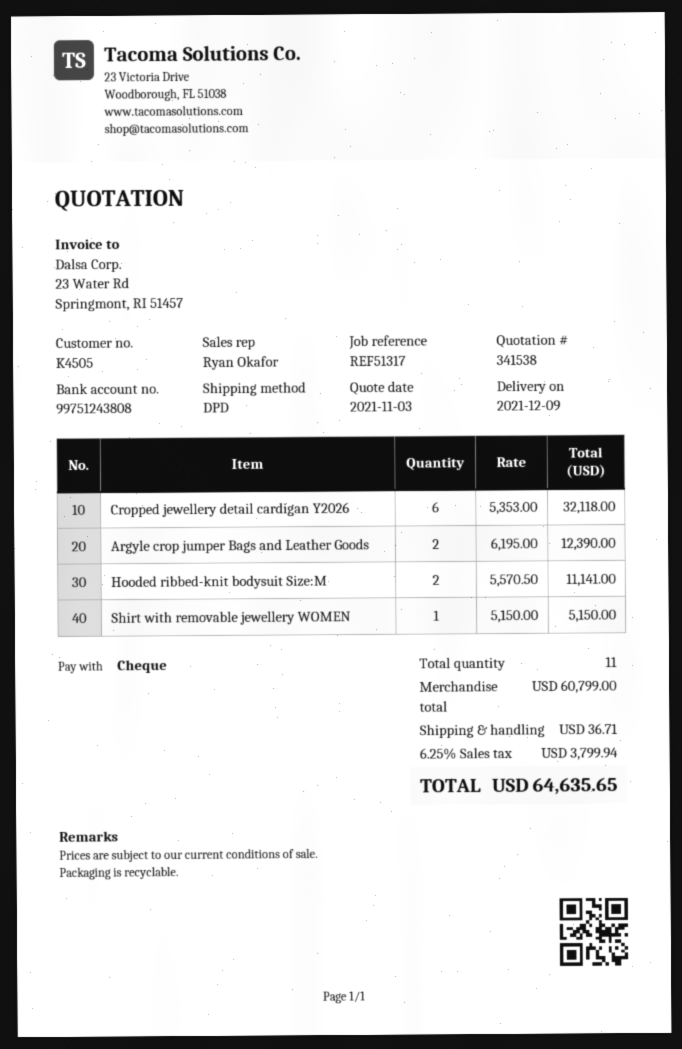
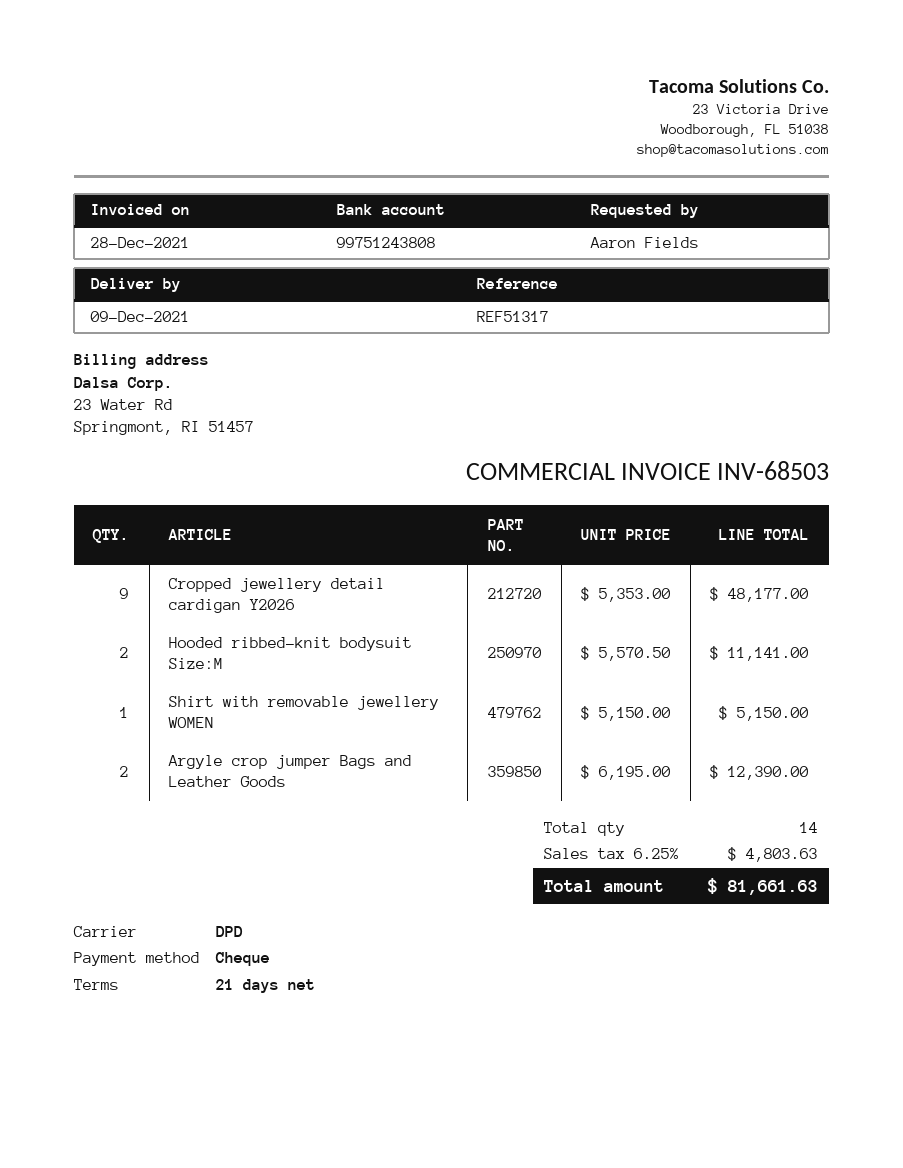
Cropped jewellery detail cardigan Y2026: 6 x 5353.00 = 32118.00 -> 9 x 5353.00 = 48177.00
total quantity: 11 -> 14
shipping: 36.71 -> none
tax: 6.25% = 3799.94 -> 6.25% = 4803.63
total: 64635.65 -> 81661.63

